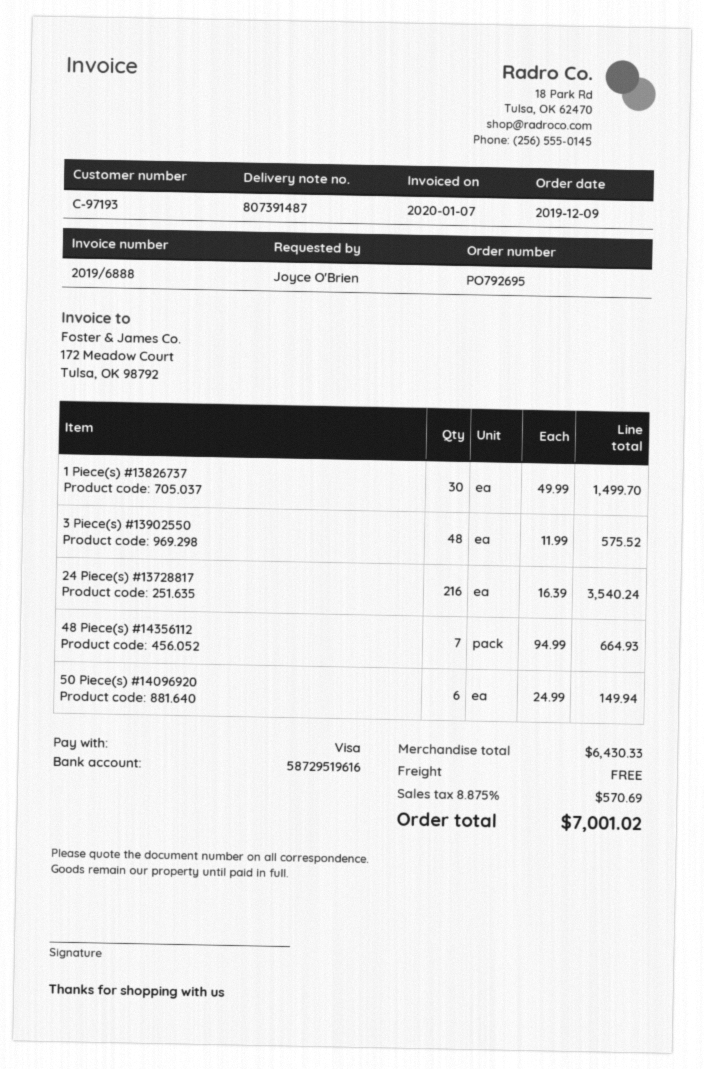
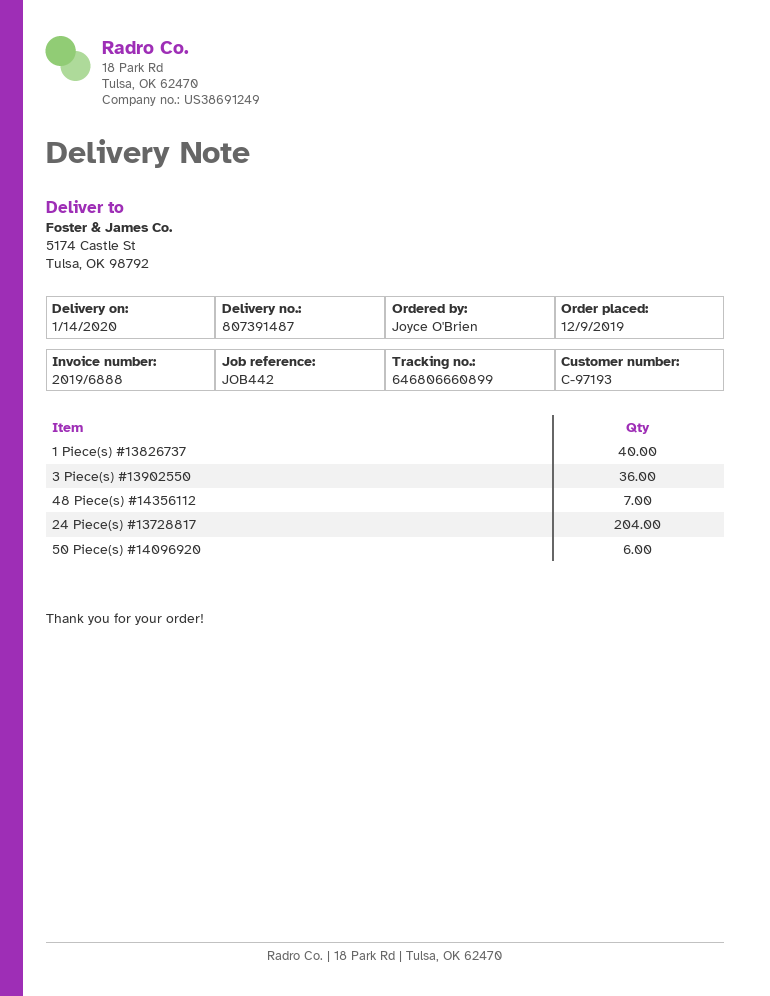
1 Piece(s) #13826737: 30 -> 40
3 Piece(s) #13902550: 48 -> 36
24 Piece(s) #13728817: 216 -> 204

